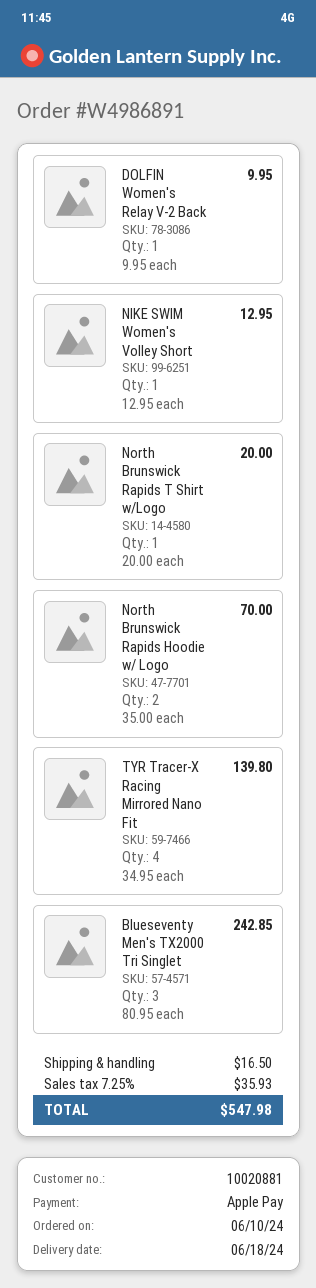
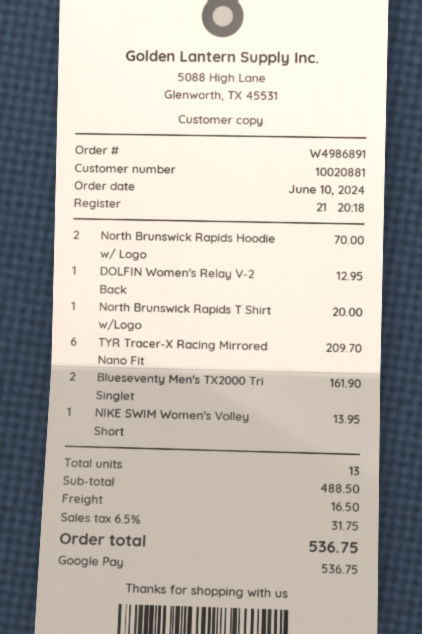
payment method: Apple Pay -> Google Pay
DOLFIN Women's Relay V-2 Back: 1 for 9.95 -> 1 for 12.95
NIKE SWIM Women's Volley Short: 1 for 12.95 -> 1 for 13.95
TYR Tracer-X Racing Mirrored Nano Fit: 4 for 139.80 -> 6 for 209.70
Blueseventy Men's TX2000 Tri Singlet: 3 for 242.85 -> 2 for 161.90
tax: 7.25% = 35.93 -> 6.5% = 31.75
total: 547.98 -> 536.75

